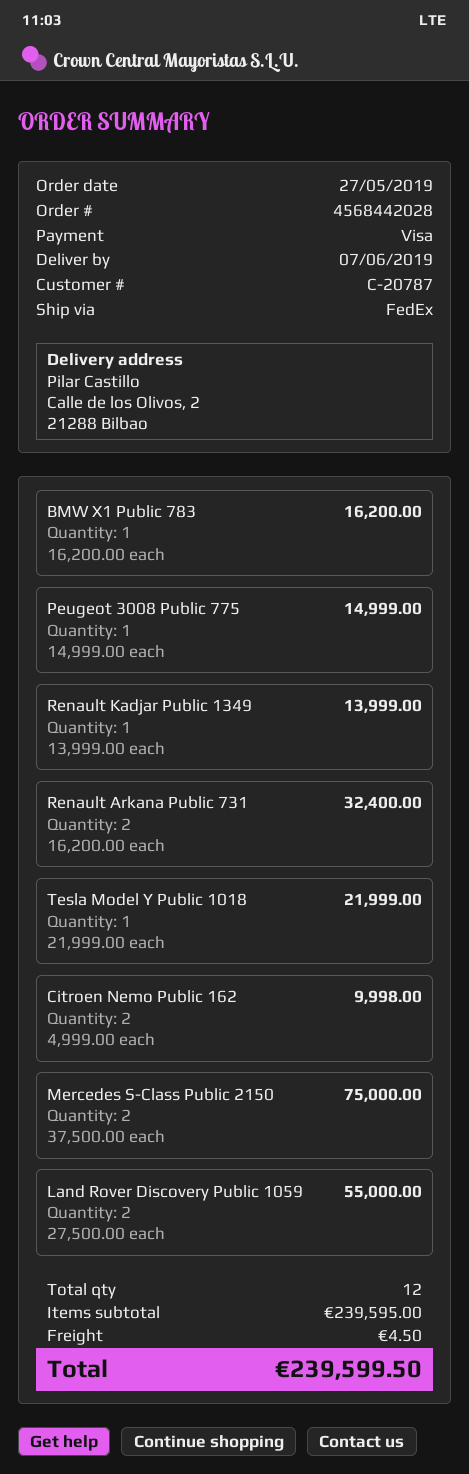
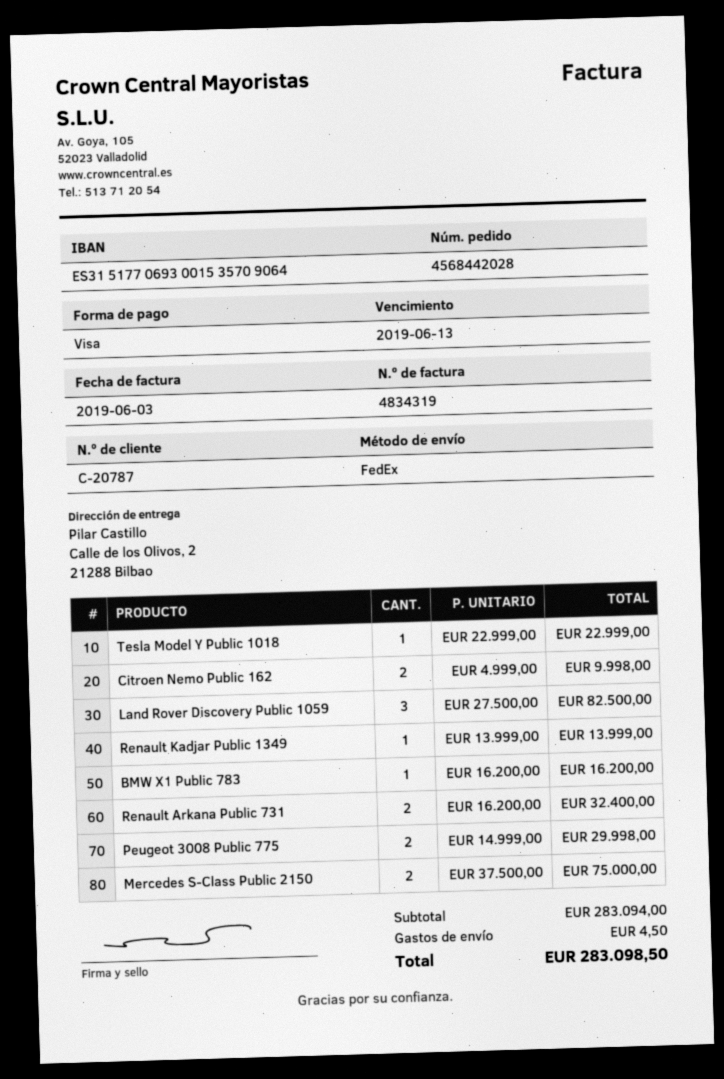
Peugeot 3008 Public 775: 1 x 14999.00 = 14999.00 -> 2 x 14999.00 = 29998.00
Tesla Model Y Public 1018: 1 x 21999.00 = 21999.00 -> 1 x 22999.00 = 22999.00
Land Rover Discovery Public 1059: 2 x 27500.00 = 55000.00 -> 3 x 27500.00 = 82500.00
subtotal: 239595.00 -> 283094.00
total: 239599.50 -> 283098.50

